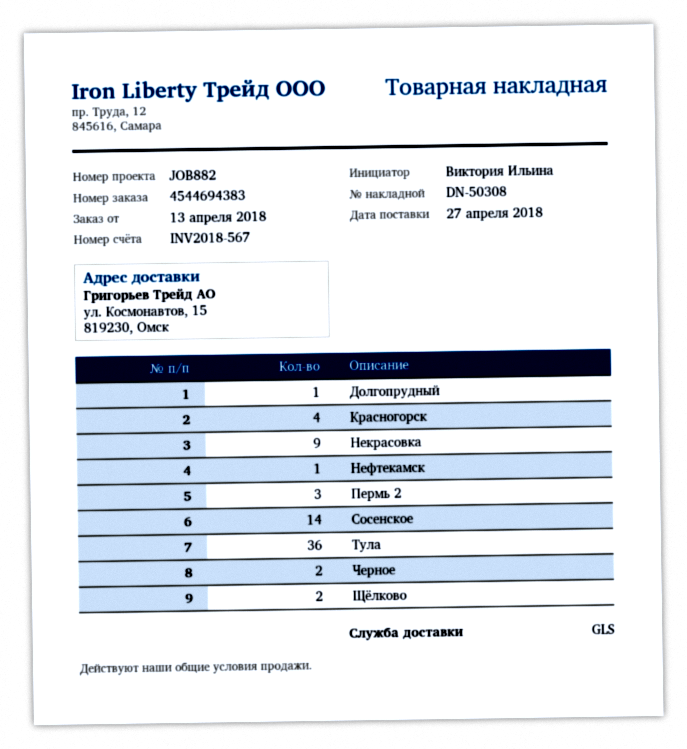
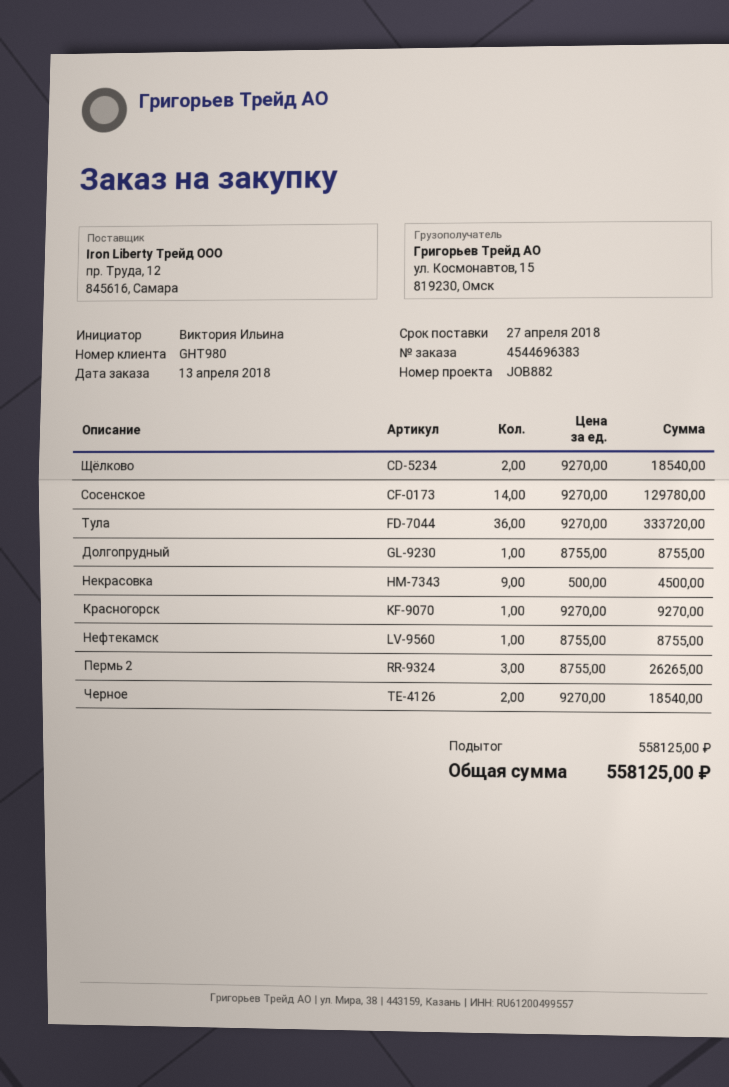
order number: 4544694383 -> 4544696383
Красногорск: 4 -> 1

